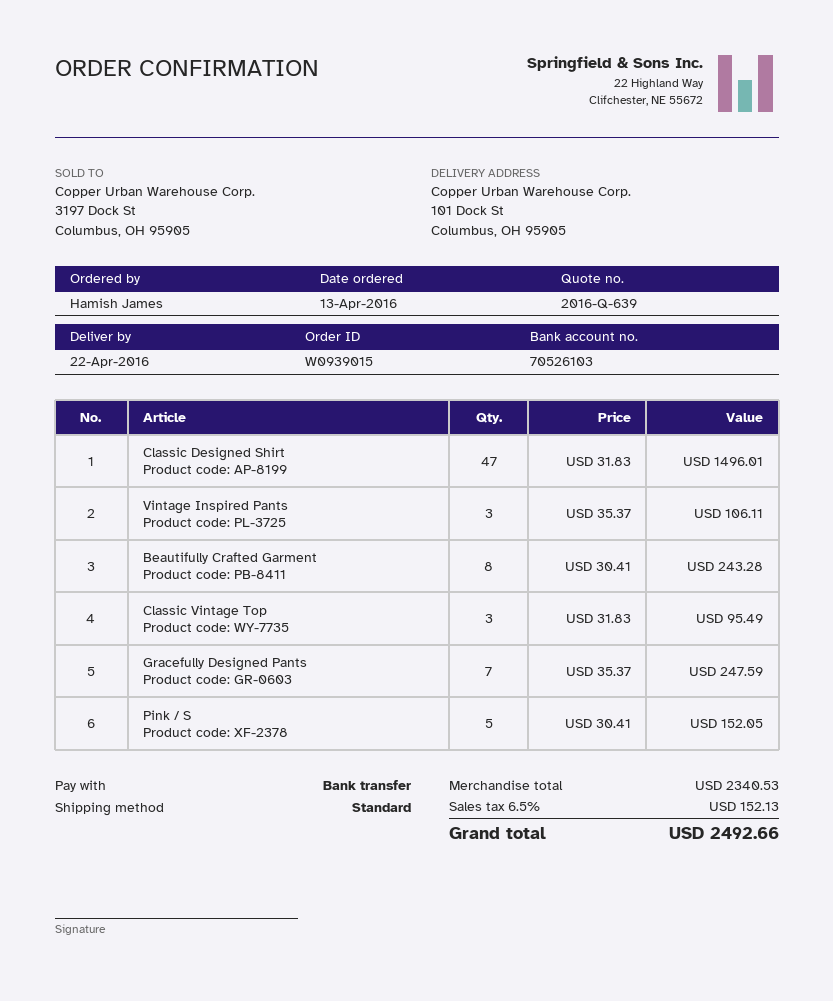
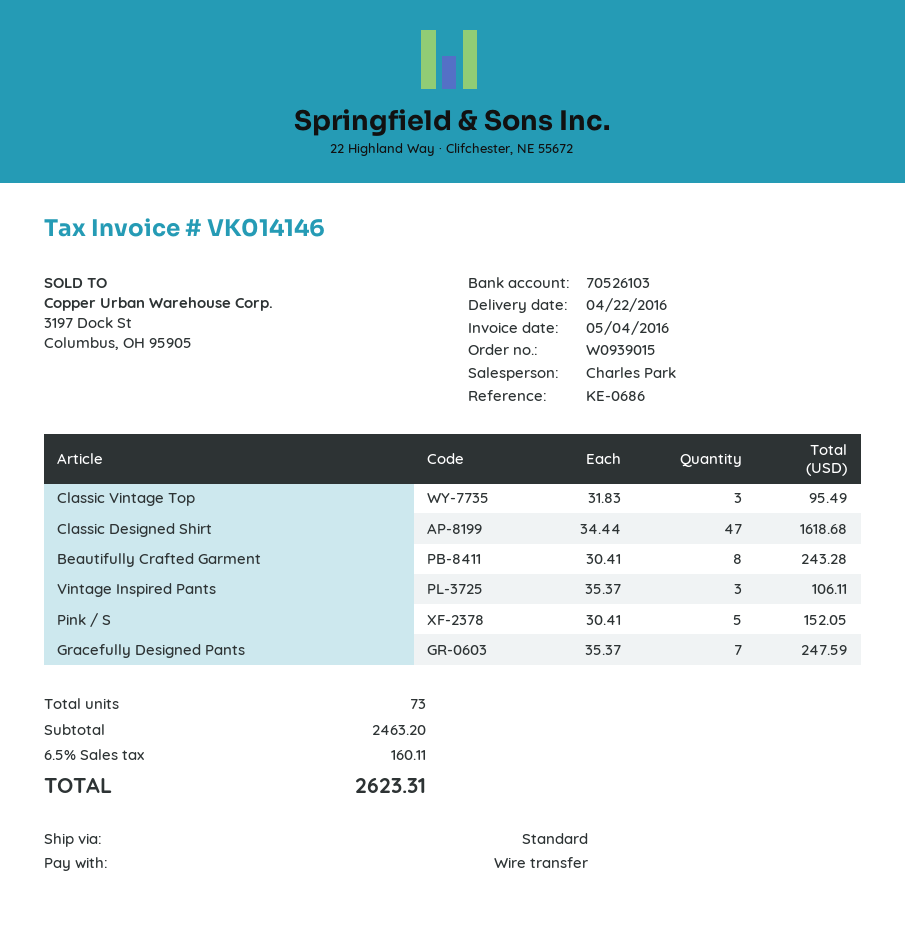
Classic Designed Shirt: 47 x 31.83 = 1496.01 -> 47 x 34.44 = 1618.68
subtotal: 2340.53 -> 2463.20
tax: 6.5% = 152.13 -> 6.5% = 160.11
total: 2492.66 -> 2623.31

